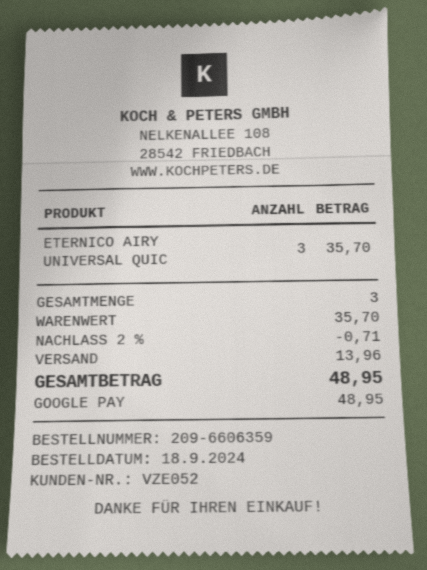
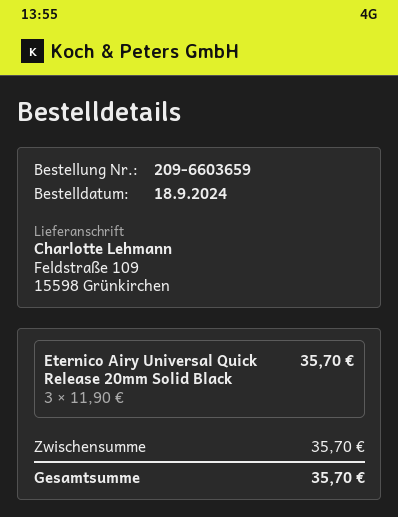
order number: 209-6606359 -> 209-6603659
discount: 2% = 0.71 -> none
shipping: 13.96 -> none
total: 48.95 -> 35.70

